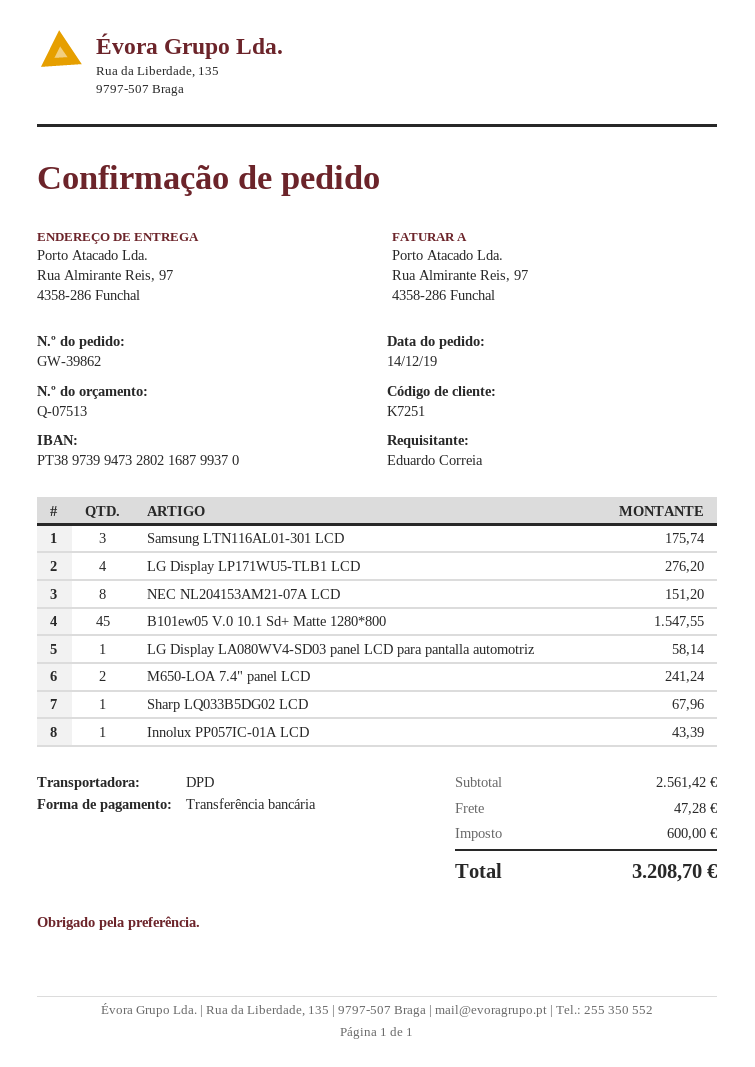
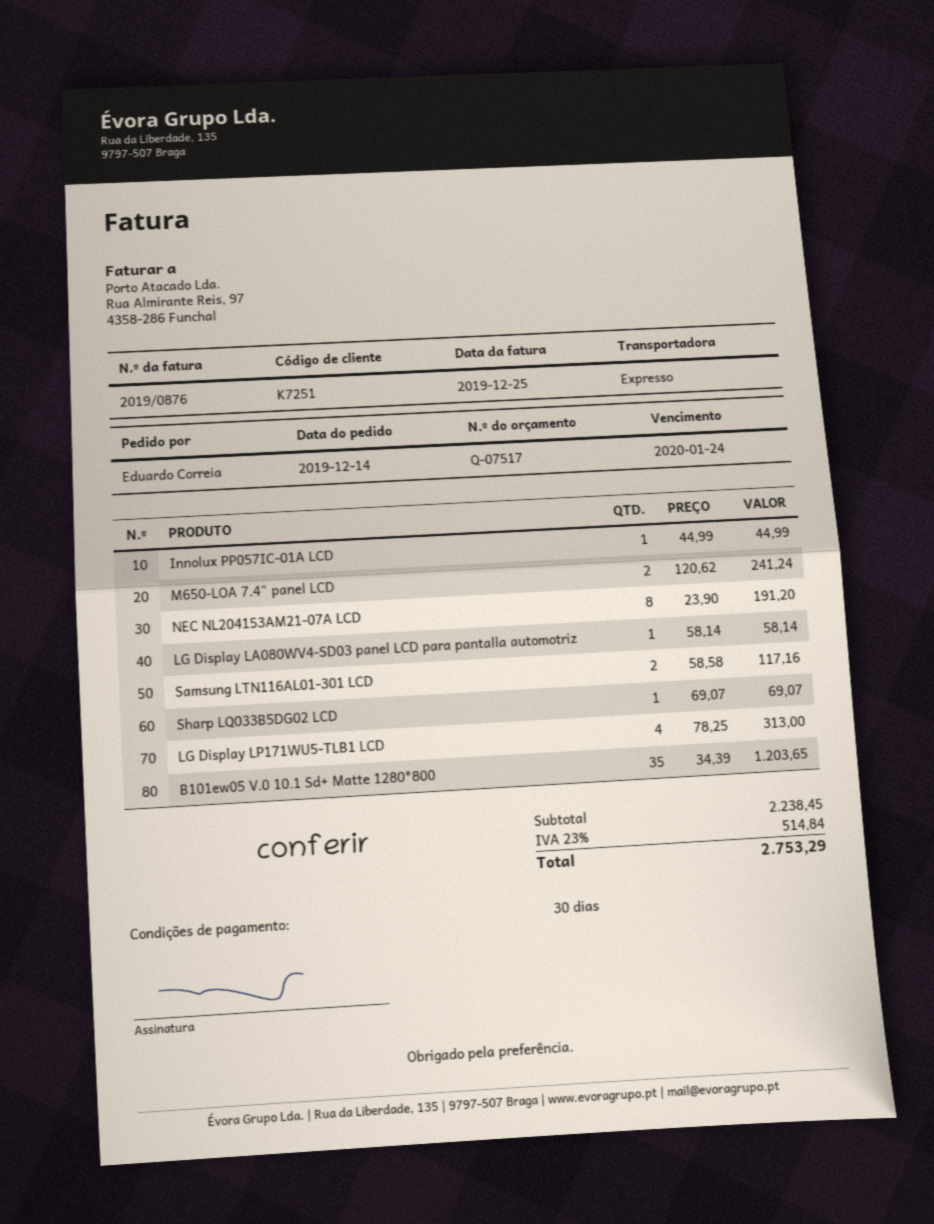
quote number: Q-07513 -> Q-07517
shipping method: DPD -> express
Samsung LTN116AL01-301 LCD: 3 for 175.74 -> 2 for 117.16
LG Display LP171WU5-TLB1 LCD: 4 for 276.20 -> 4 for 313.00
NEC NL204153AM21-07A LCD: 8 for 151.20 -> 8 for 191.20
B101ew05 V.0 10.1 Sd+ Matte 1280*800: 45 for 1547.55 -> 35 for 1203.65
Sharp LQ033B5DG02 LCD: 1 for 67.96 -> 1 for 69.07
Innolux PP057IC-01A LCD: 1 for 43.39 -> 1 for 44.99
subtotal: 2561.42 -> 2238.45
shipping: 47.28 -> none
tax: 600.00 -> 514.84
total: 3208.70 -> 2753.29

